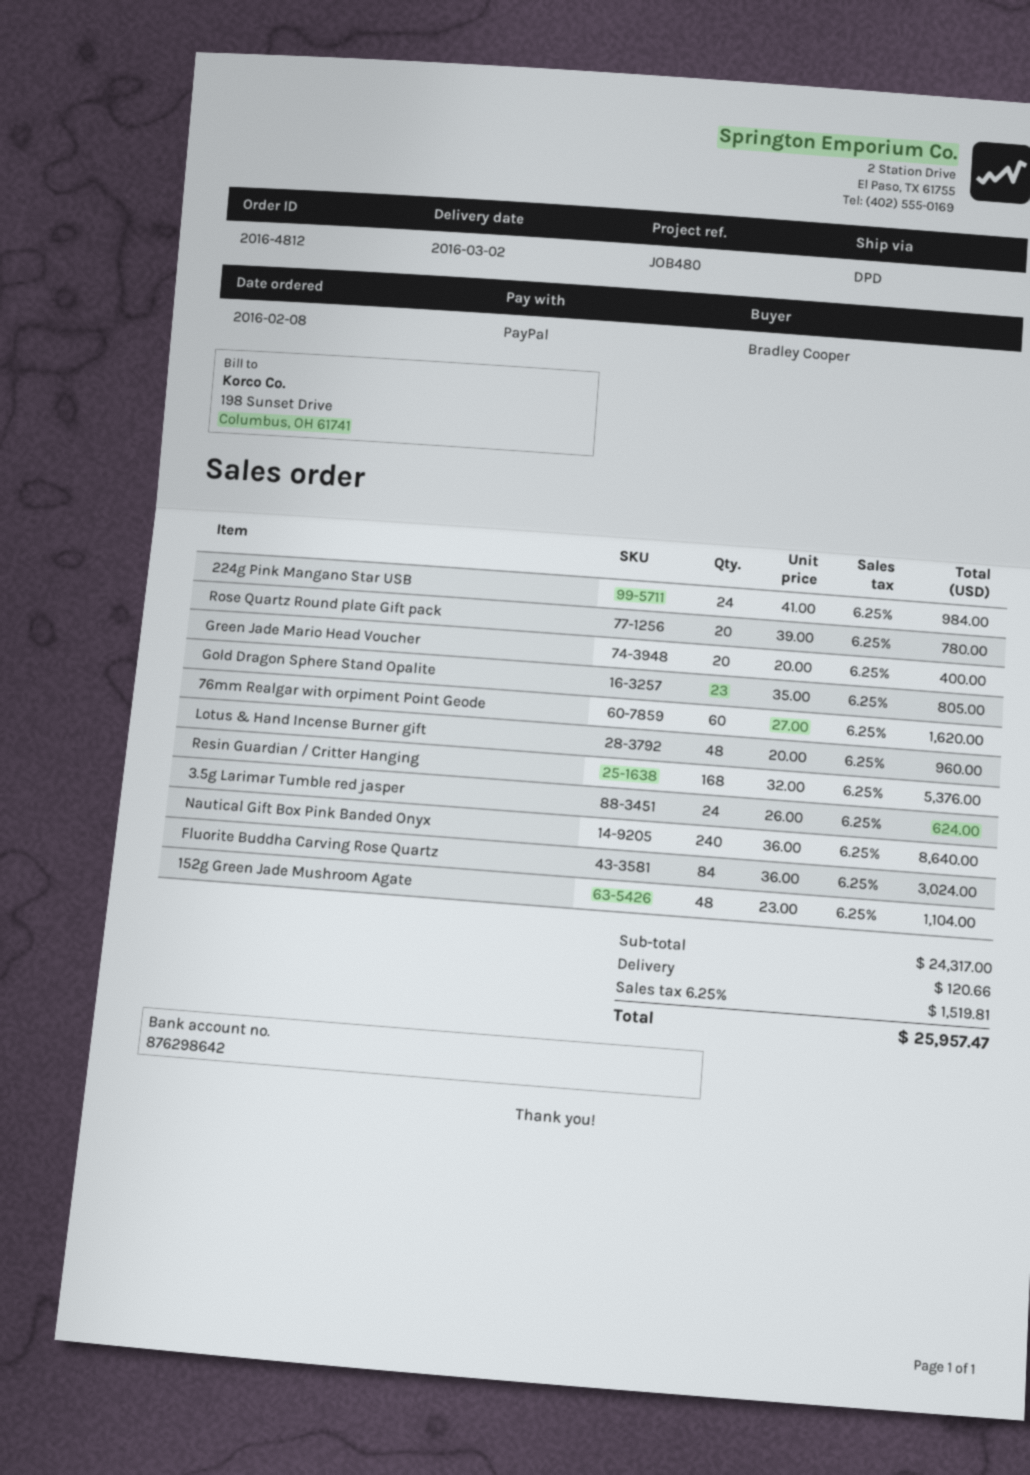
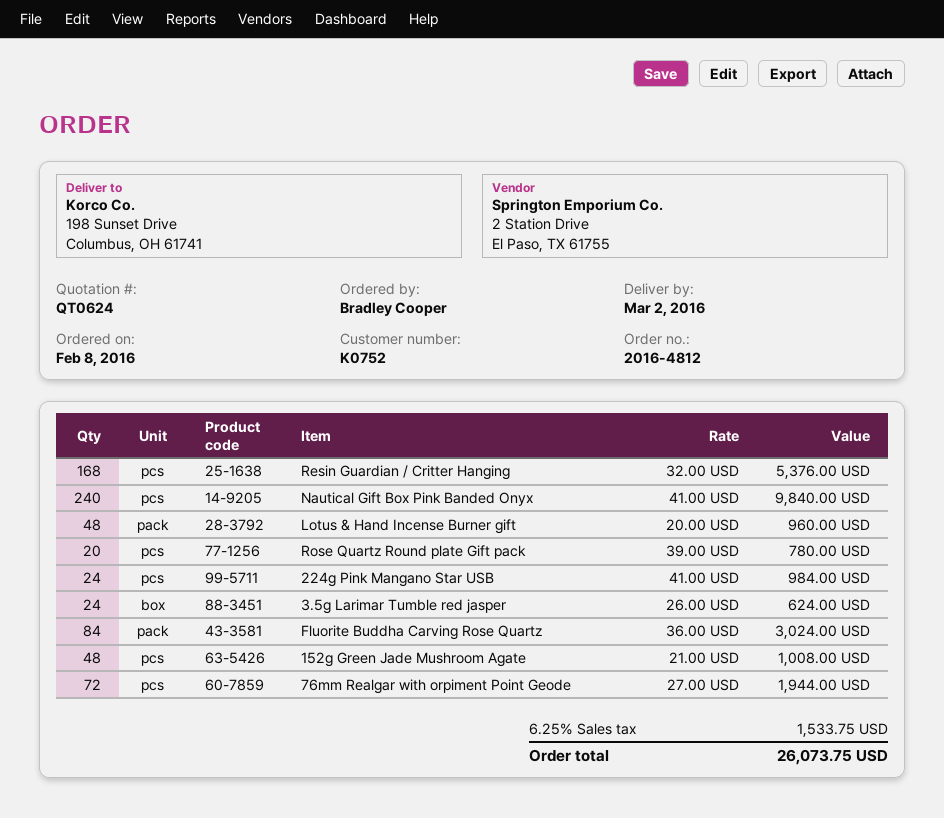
Green Jade Mario Head Voucher: 20 x 20.00 = 400.00 -> none
Gold Dragon Sphere Stand Opalite: 23 x 35.00 = 805.00 -> none
76mm Realgar with orpiment Point Geode: 60 x 27.00 = 1620.00 -> 72 x 27.00 = 1944.00
Nautical Gift Box Pink Banded Onyx: 240 x 36.00 = 8640.00 -> 240 x 41.00 = 9840.00
152g Green Jade Mushroom Agate: 48 x 23.00 = 1104.00 -> 48 x 21.00 = 1008.00
shipping: 120.66 -> none
tax: 6.25% = 1519.81 -> 6.25% = 1533.75
total: 25957.47 -> 26073.75

